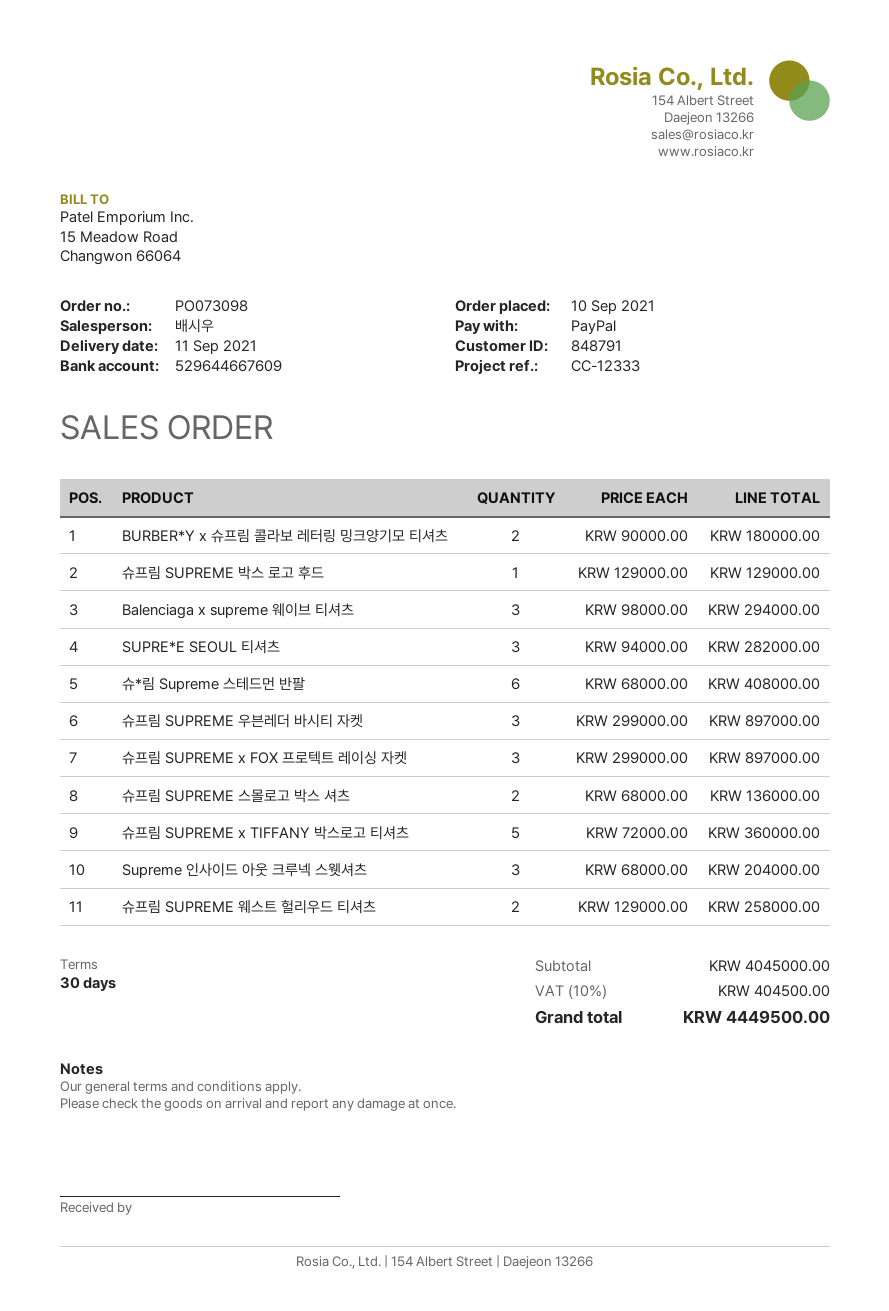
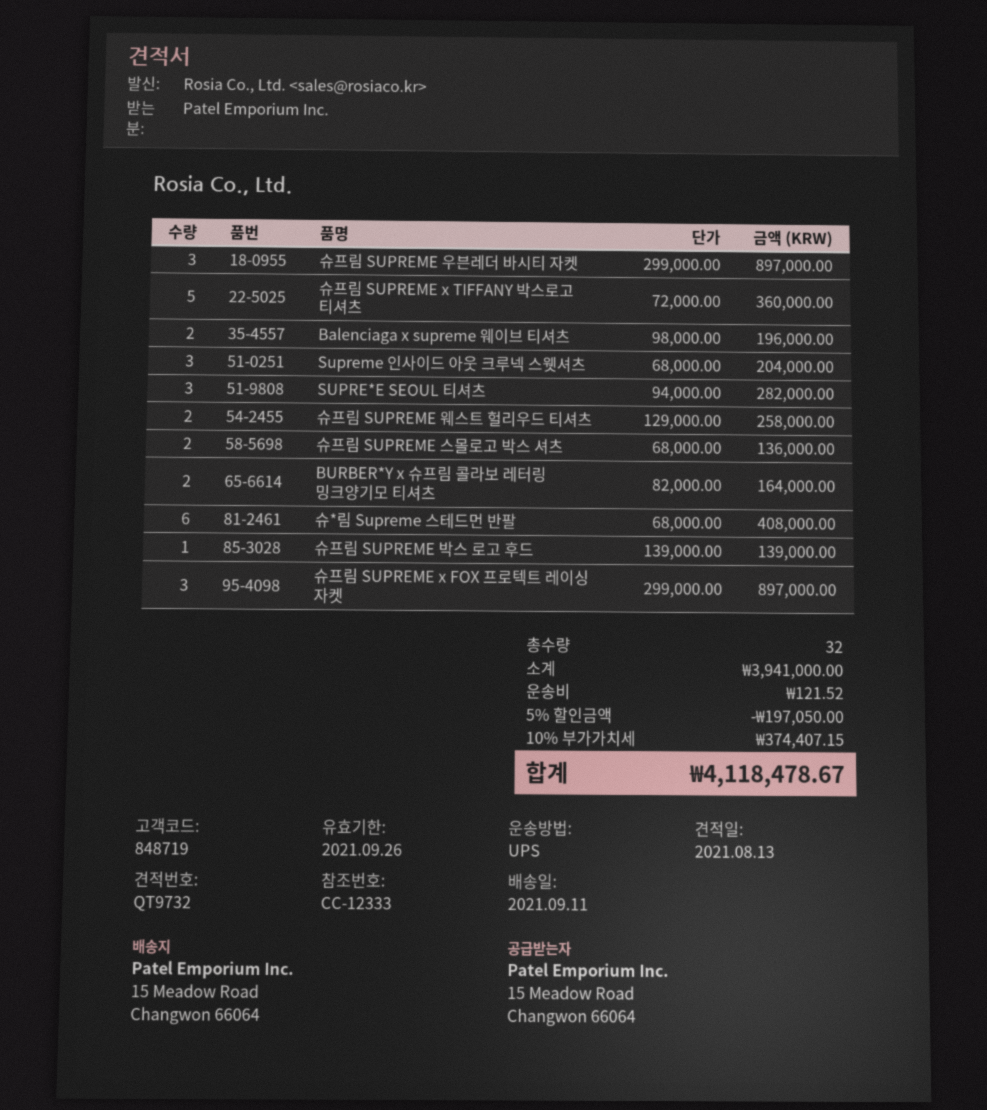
customer number: 848791 -> 848719
BURBER*Y x 슈프림 콜라보 레터링 밍크양기모 티셔츠: 2 x 90000.00 = 180000.00 -> 2 x 82000.00 = 164000.00
슈프림 SUPREME 박스 로고 후드: 1 x 129000.00 = 129000.00 -> 1 x 139000.00 = 139000.00
Balenciaga x supreme 웨이브 티셔츠: 3 x 98000.00 = 294000.00 -> 2 x 98000.00 = 196000.00
subtotal: 4045000.00 -> 3941000.00
discount: none -> 5% = 197050.00
shipping: none -> 121.52
tax: 10% = 404500.00 -> 10% = 374407.15
total: 4449500.00 -> 4118478.67

